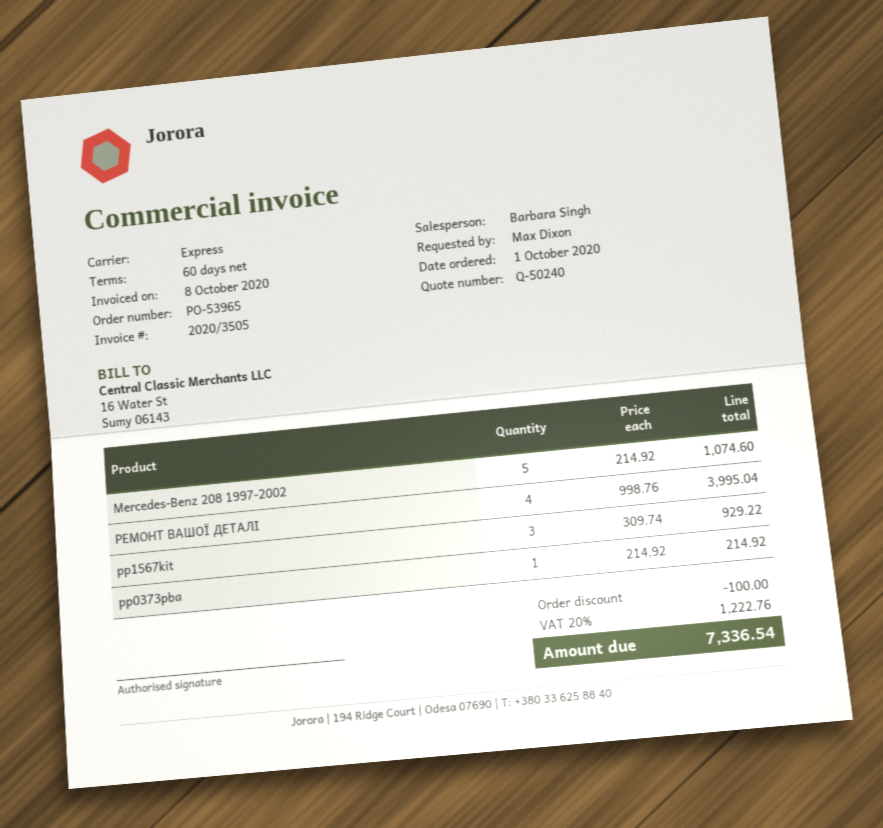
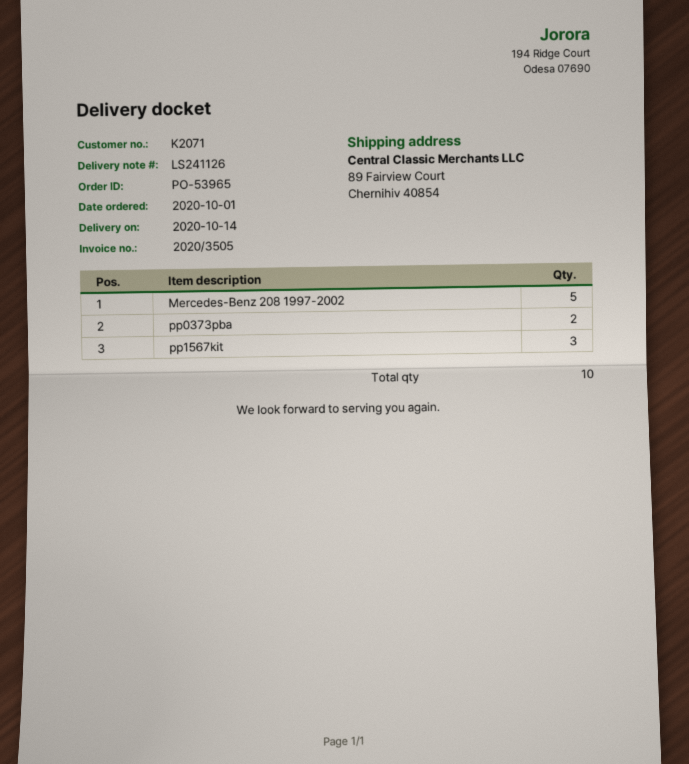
РЕМОНТ ВАШОЇ ДЕТАЛІ: 4 -> none
pp0373pba: 1 -> 2

